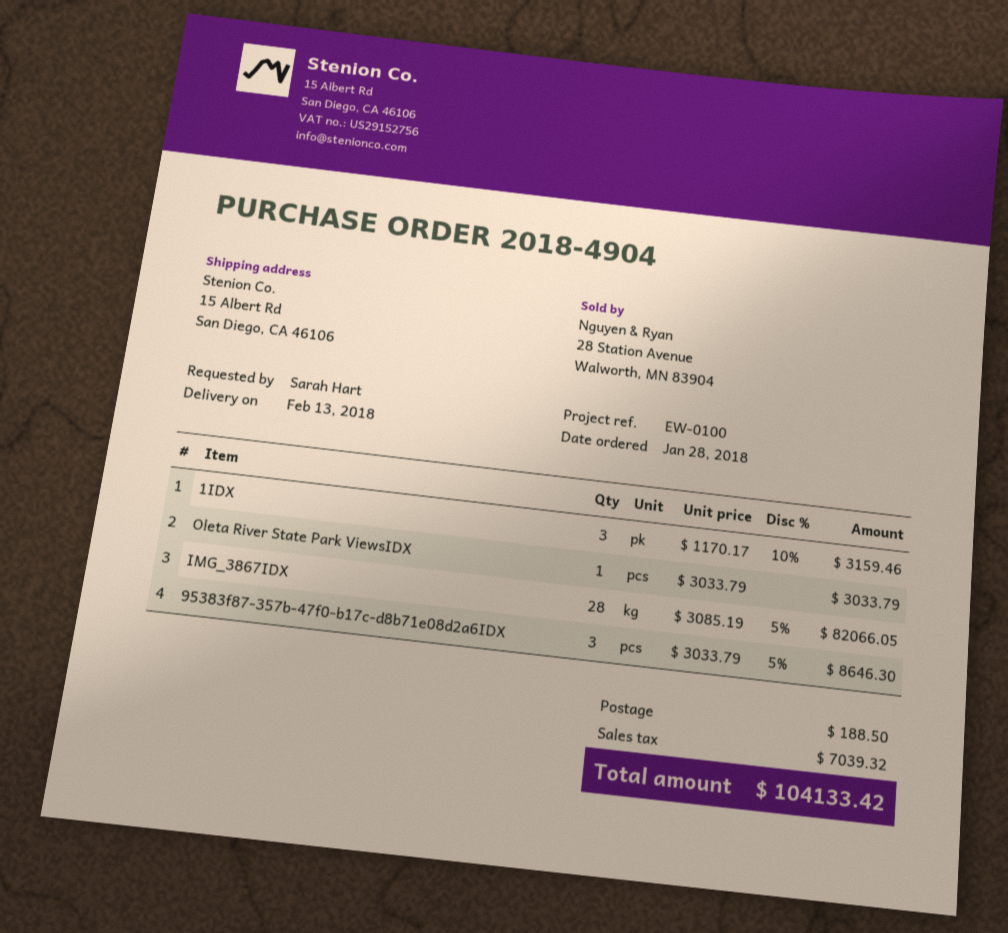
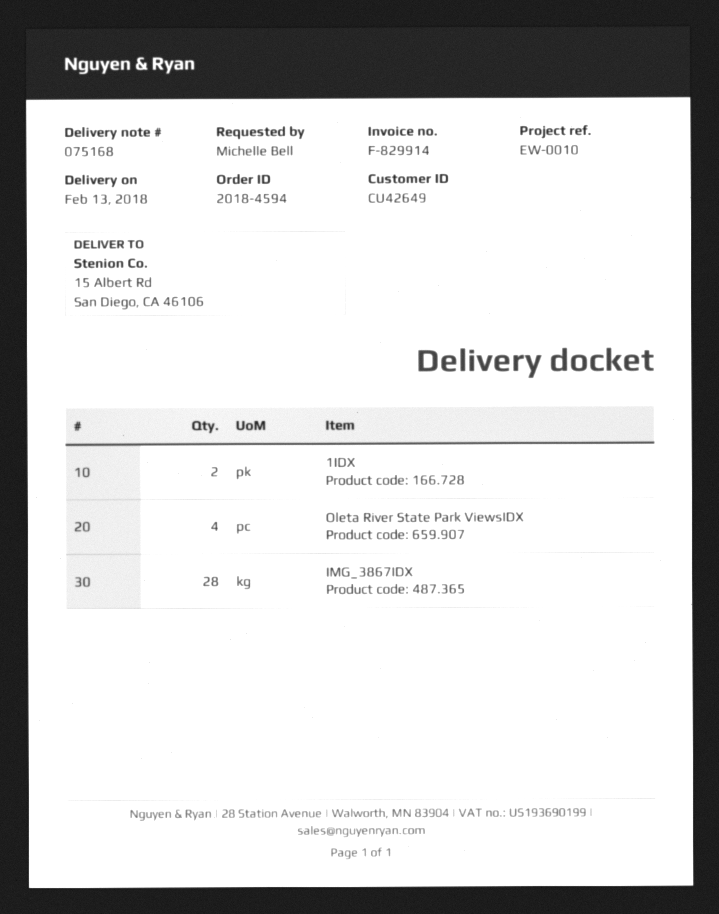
order number: 2018-4904 -> 2018-4594
reference: EW-0100 -> EW-0010
ordered by: Sarah Hart -> Michelle Bell
1IDX: 3 -> 2
Oleta River State Park ViewsIDX: 1 -> 4
95383f87-357b-47f0-b17c-d8b71e08d2a6IDX: 3 -> none

